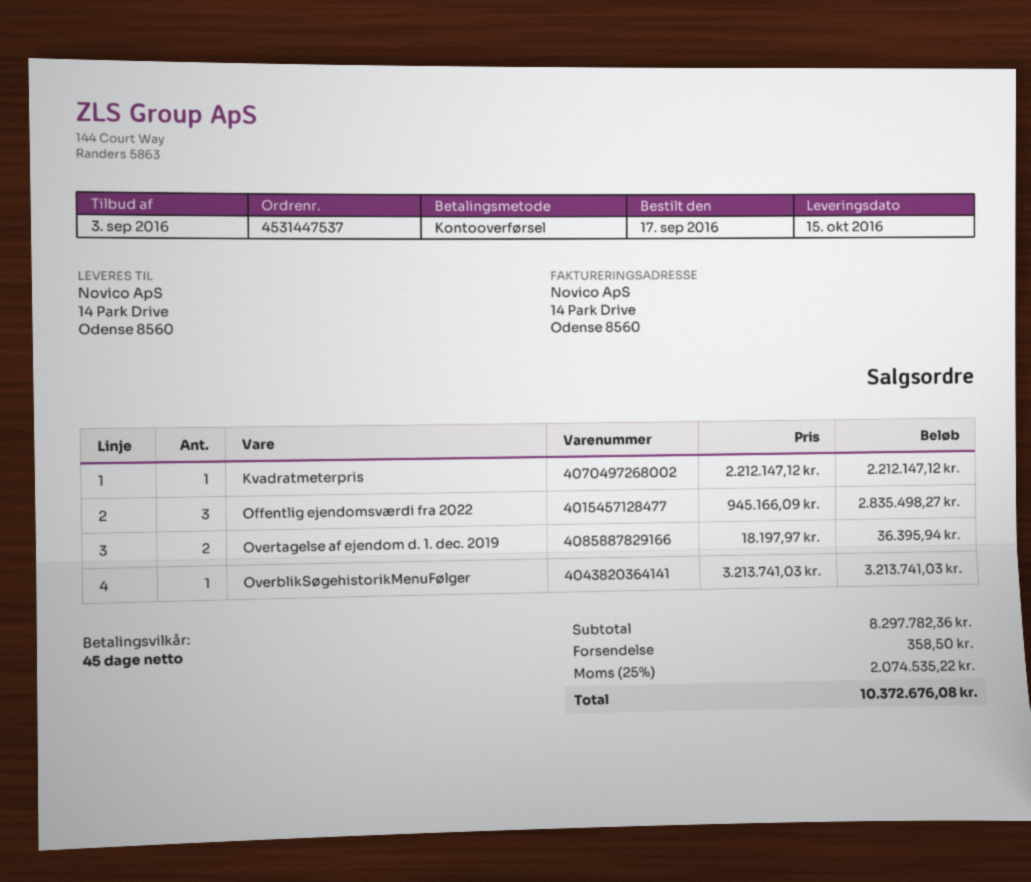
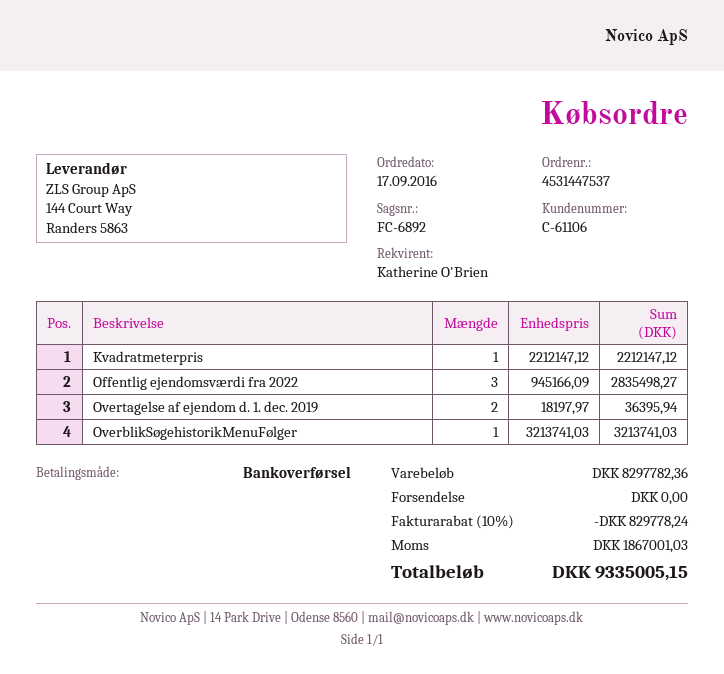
discount: none -> 10% = 829778.24
shipping: 358.50 -> 0.00
tax: 2074535.22 -> 1867001.03
total: 10372676.08 -> 9335005.15

